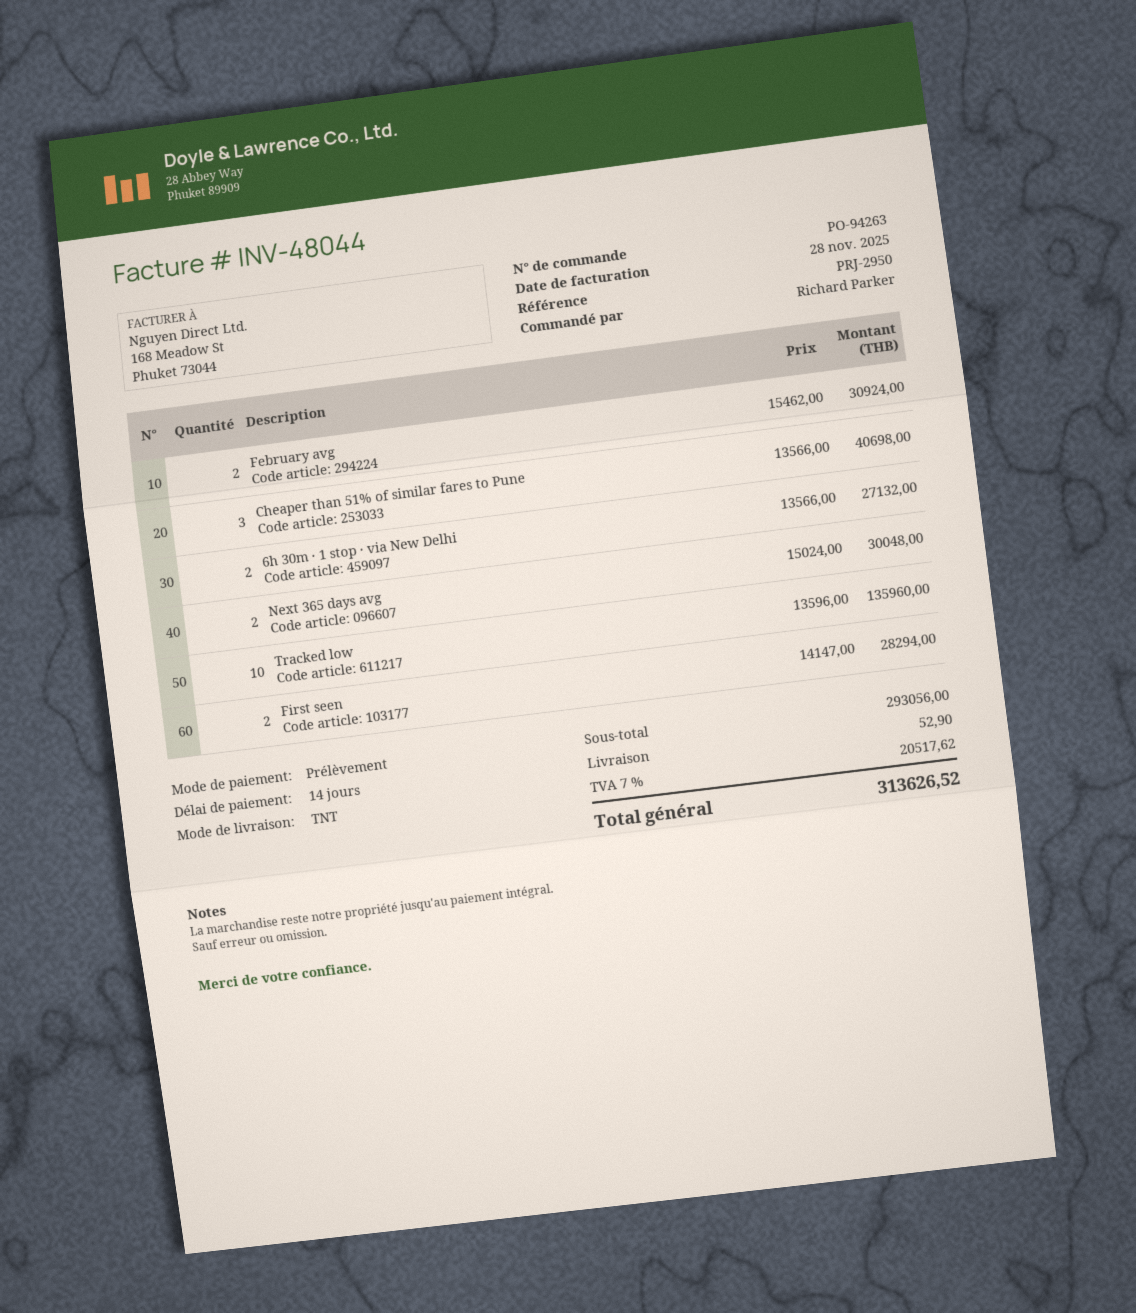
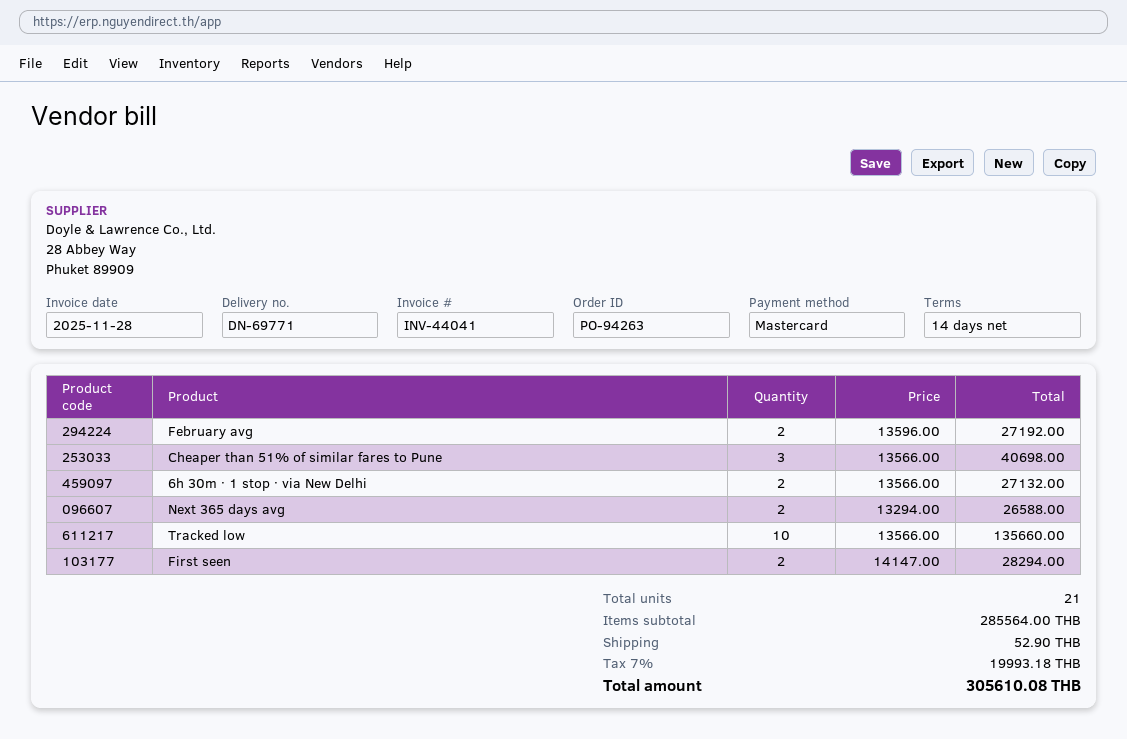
invoice number: INV-48044 -> INV-44041
payment method: direct debit -> Mastercard
February avg: 2 x 15462.00 = 30924.00 -> 2 x 13596.00 = 27192.00
Next 365 days avg: 2 x 15024.00 = 30048.00 -> 2 x 13294.00 = 26588.00
Tracked low: 10 x 13596.00 = 135960.00 -> 10 x 13566.00 = 135660.00
subtotal: 293056.00 -> 285564.00
tax: 7% = 20517.62 -> 7% = 19993.18
total: 313626.52 -> 305610.08

